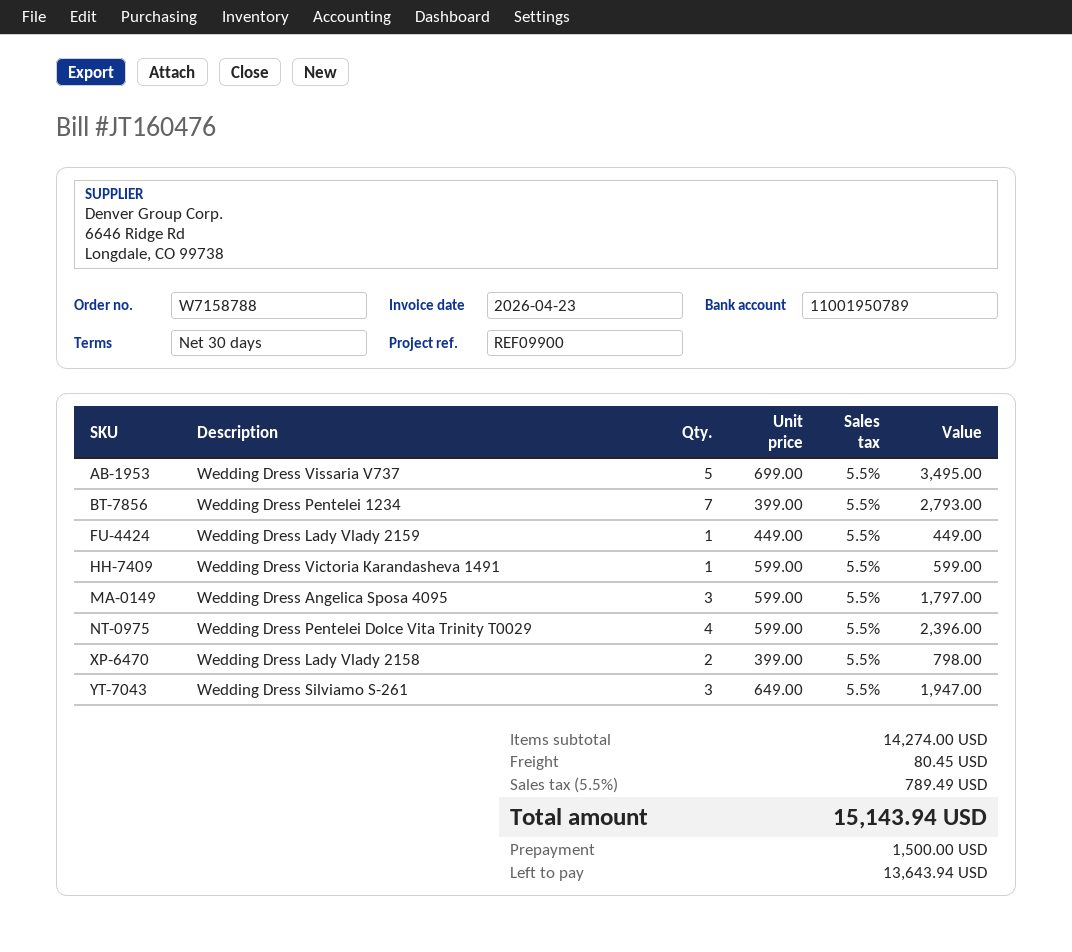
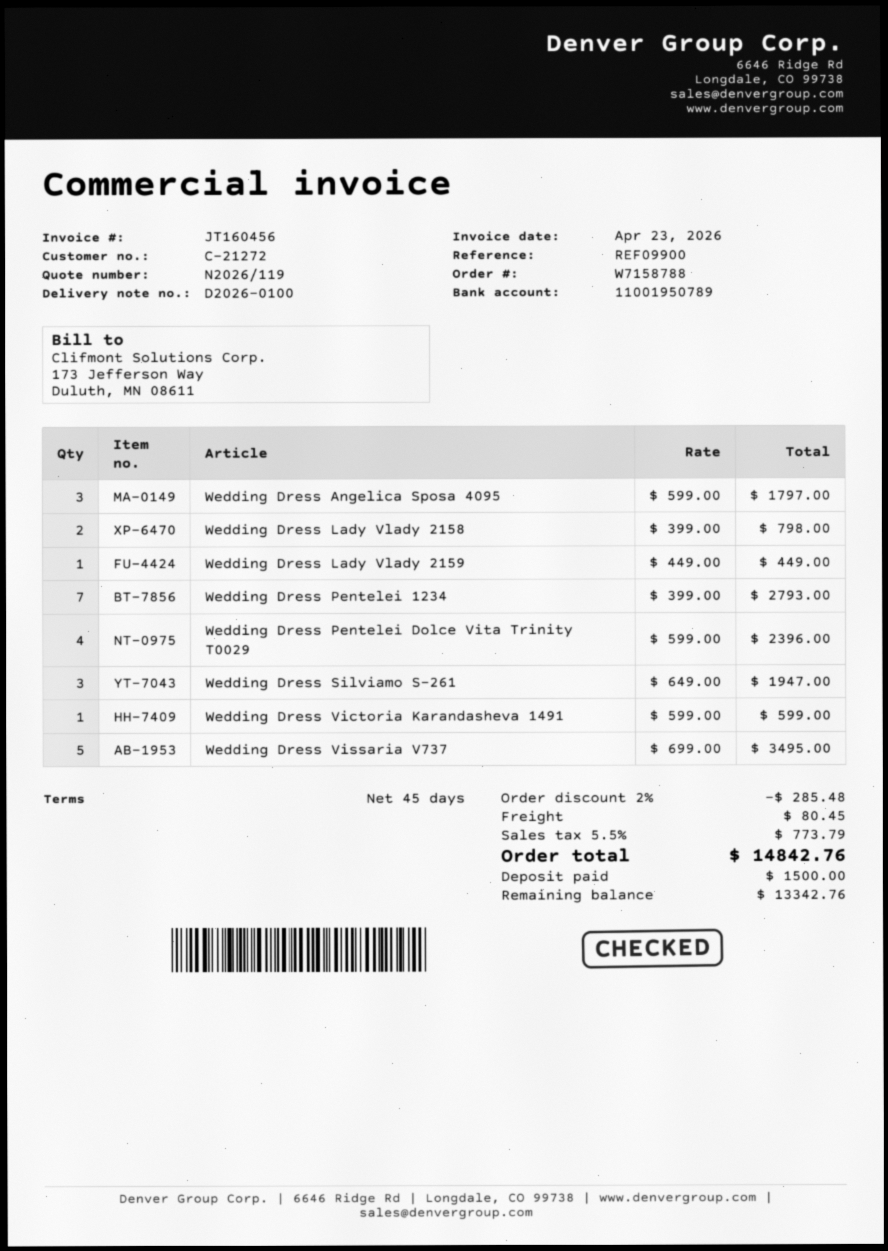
invoice number: JT160476 -> JT160456
payment terms: 30 days -> 45 days
discount: none -> 2% = 285.48
tax: 5.5% = 789.49 -> 5.5% = 773.79
total: 15143.94 -> 14842.76
balance: 13643.94 -> 13342.76

